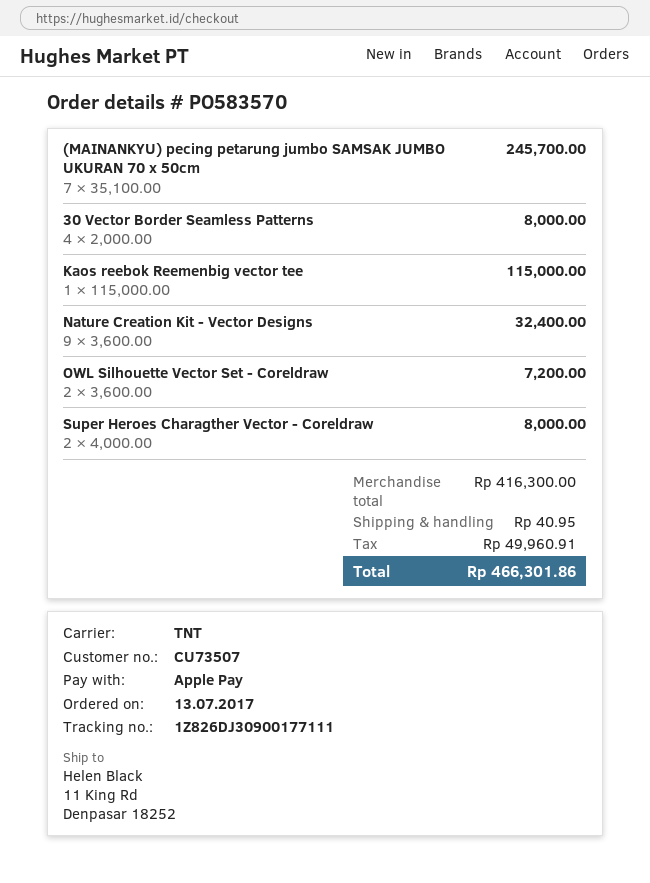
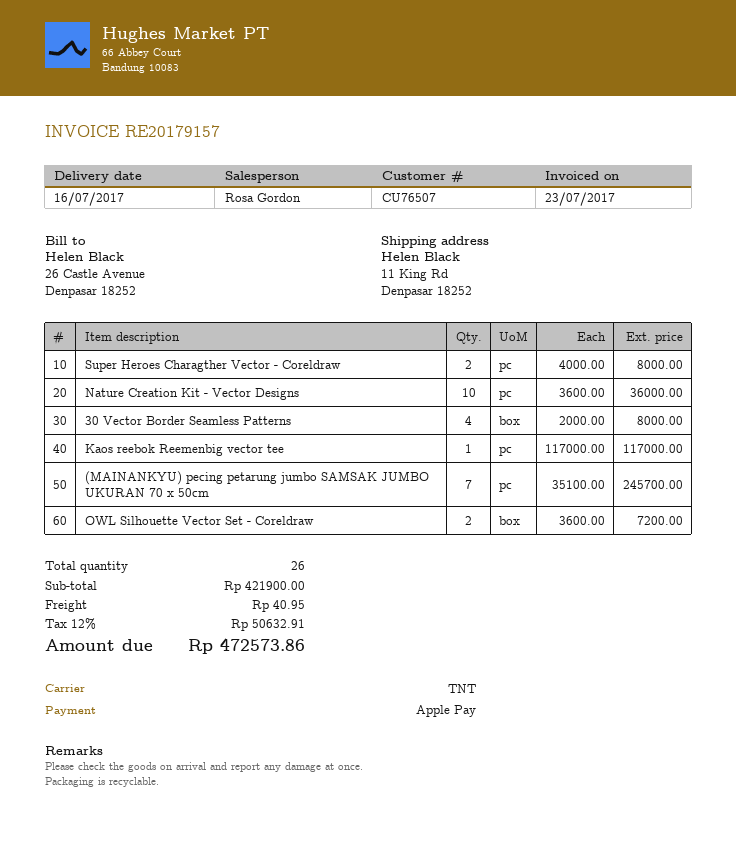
customer number: CU73507 -> CU76507
Kaos reebok Reemenbig vector tee: 1 x 115000.00 = 115000.00 -> 1 x 117000.00 = 117000.00
Nature Creation Kit - Vector Designs: 9 x 3600.00 = 32400.00 -> 10 x 3600.00 = 36000.00
subtotal: 416300.00 -> 421900.00
tax: 49960.91 -> 50632.91
total: 466301.86 -> 472573.86

